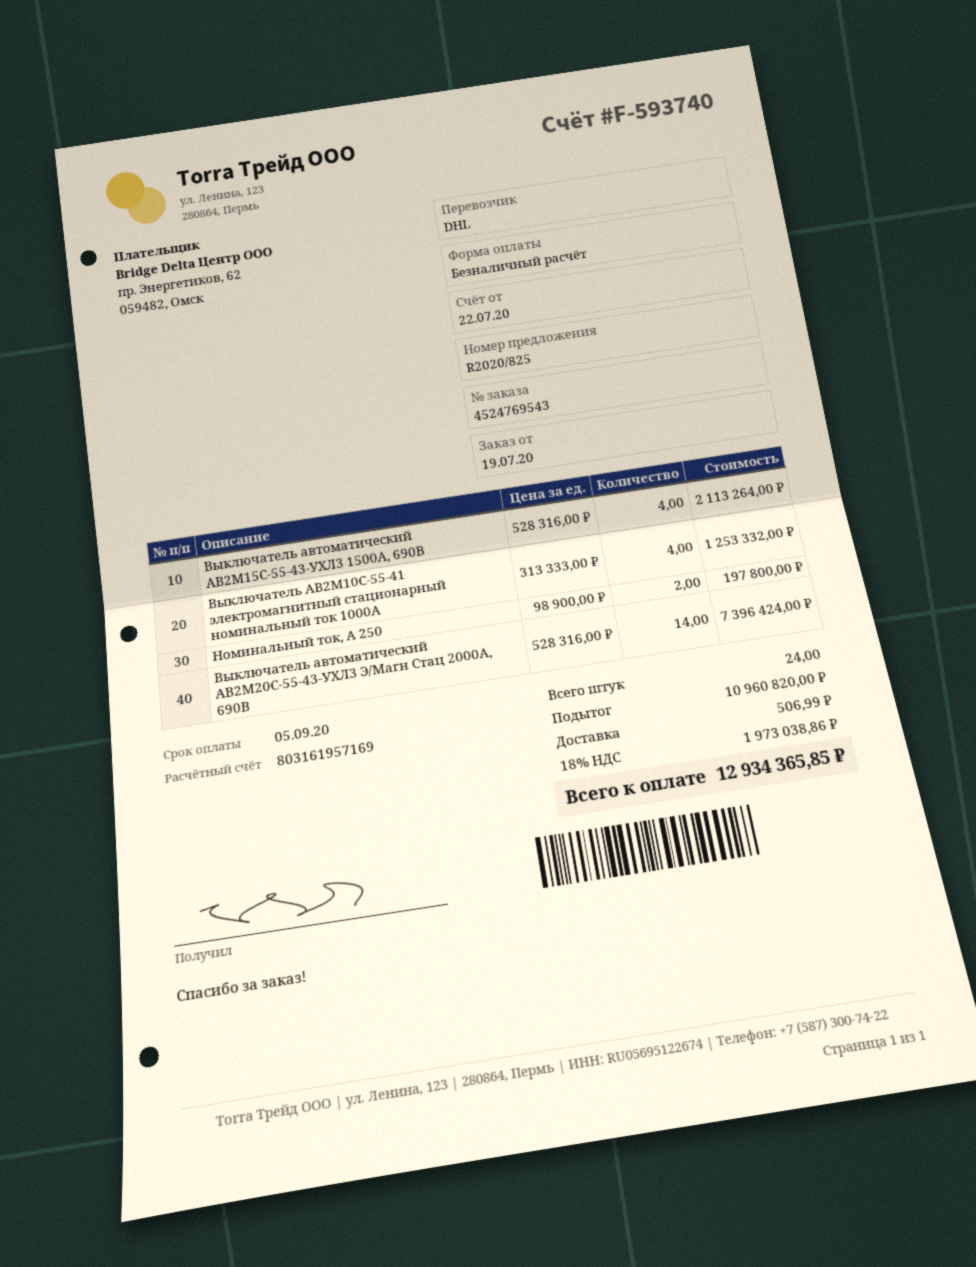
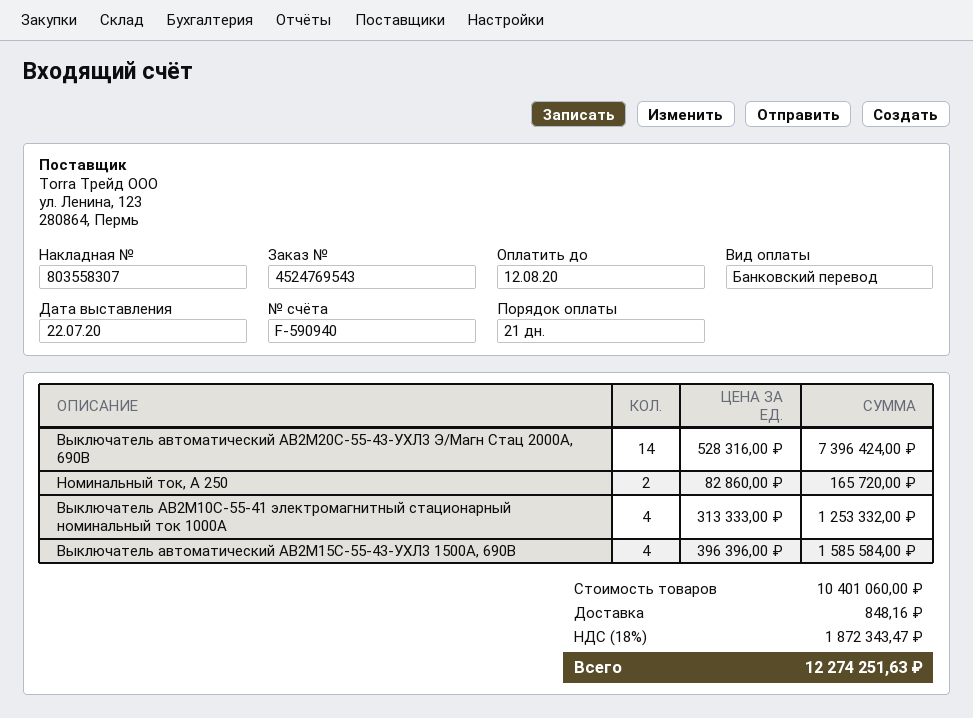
invoice number: F-593740 -> F-590940
due date: 2020-09-05 -> 2020-08-12
Выключатель автоматический АВ2М15С-55-43-УХЛ3 1500А, 690В: 4 x 528316.00 = 2113264.00 -> 4 x 396396.00 = 1585584.00
Номинальный ток, А 250: 2 x 98900.00 = 197800.00 -> 2 x 82860.00 = 165720.00
subtotal: 10960820.00 -> 10401060.00
shipping: 506.99 -> 848.16
tax: 18% = 1973038.86 -> 18% = 1872343.47
total: 12934365.85 -> 12274251.63

